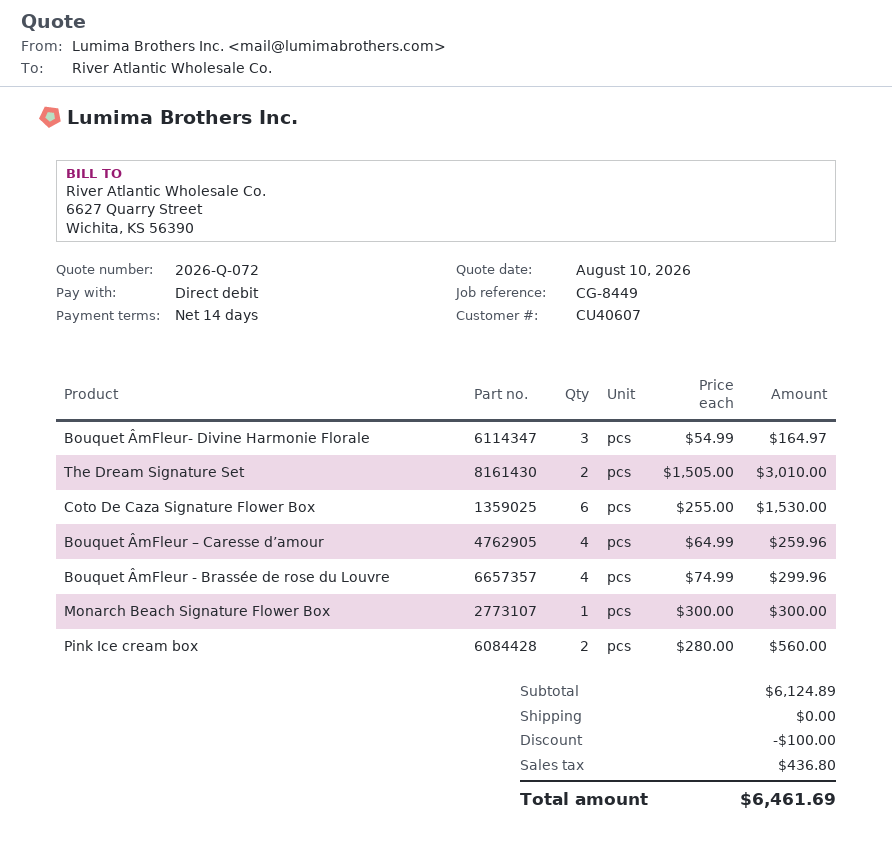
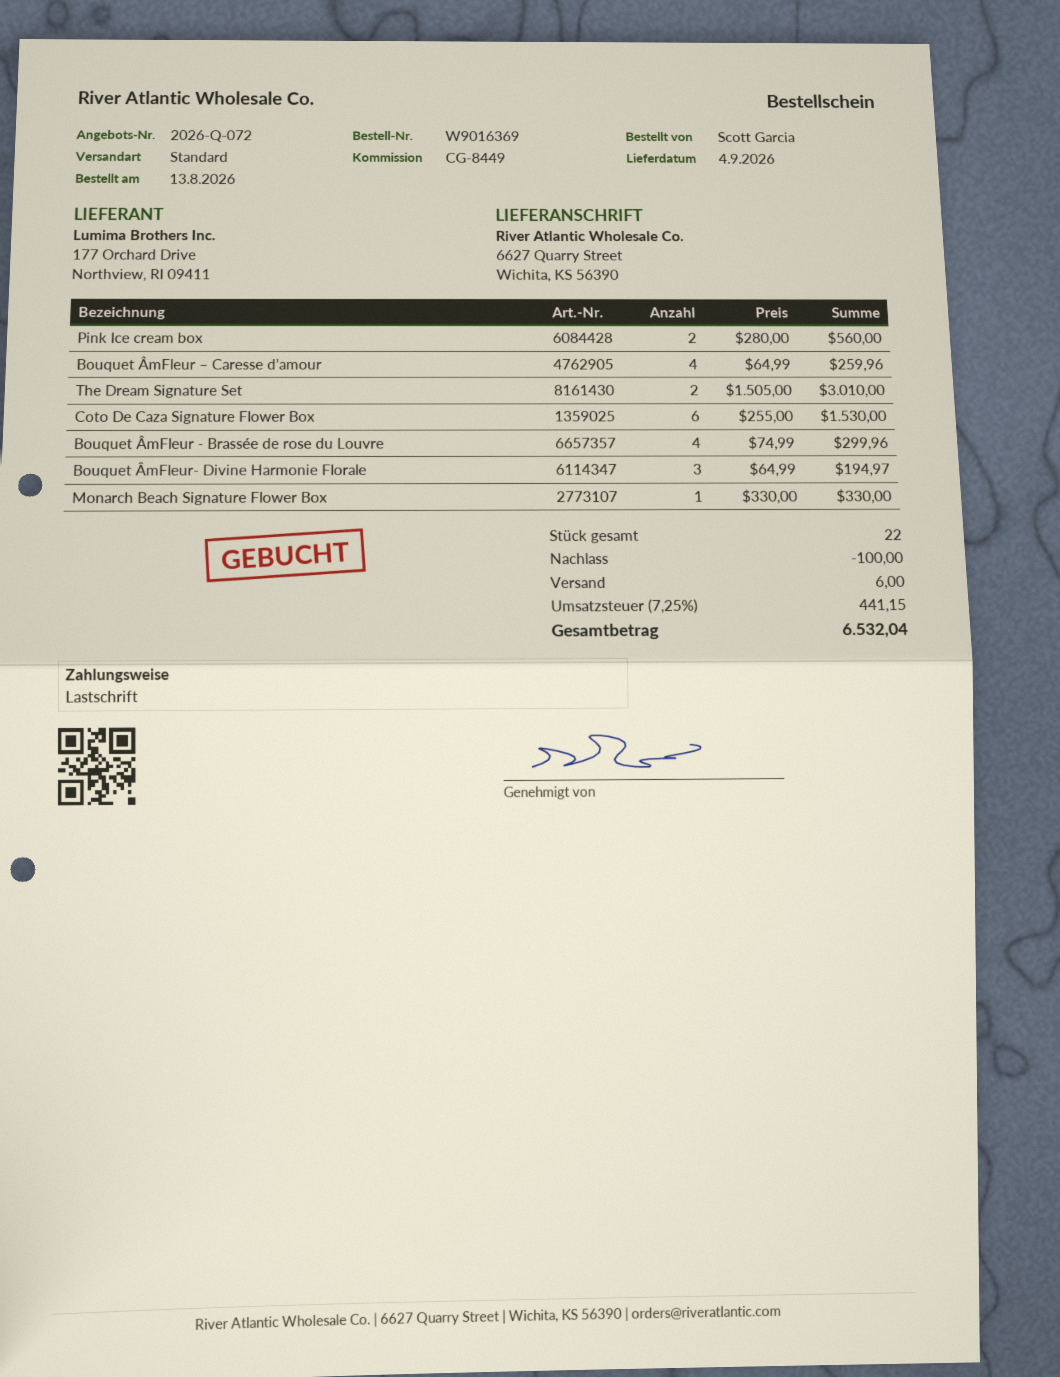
Bouquet ÂmFleur- Divine Harmonie Florale: 3 x 54.99 = 164.97 -> 3 x 64.99 = 194.97
Monarch Beach Signature Flower Box: 1 x 300.00 = 300.00 -> 1 x 330.00 = 330.00
shipping: 0.00 -> 6.00
tax: 436.80 -> 441.15
total: 6461.69 -> 6532.04

